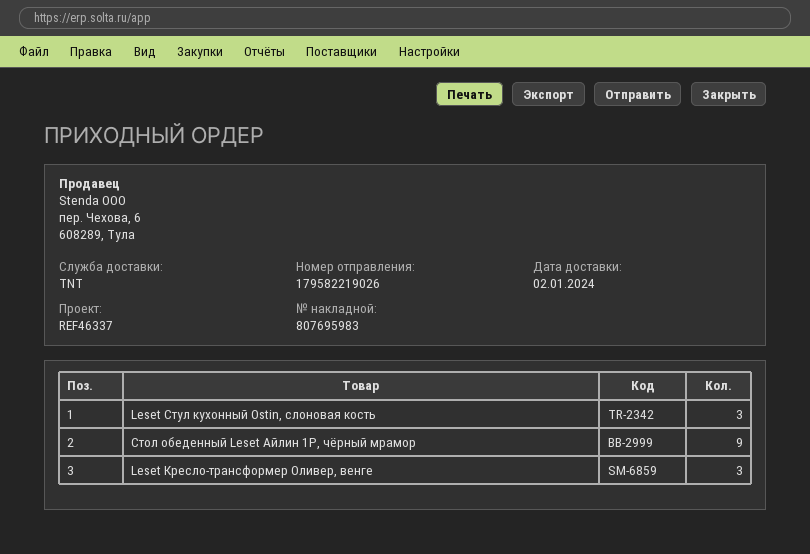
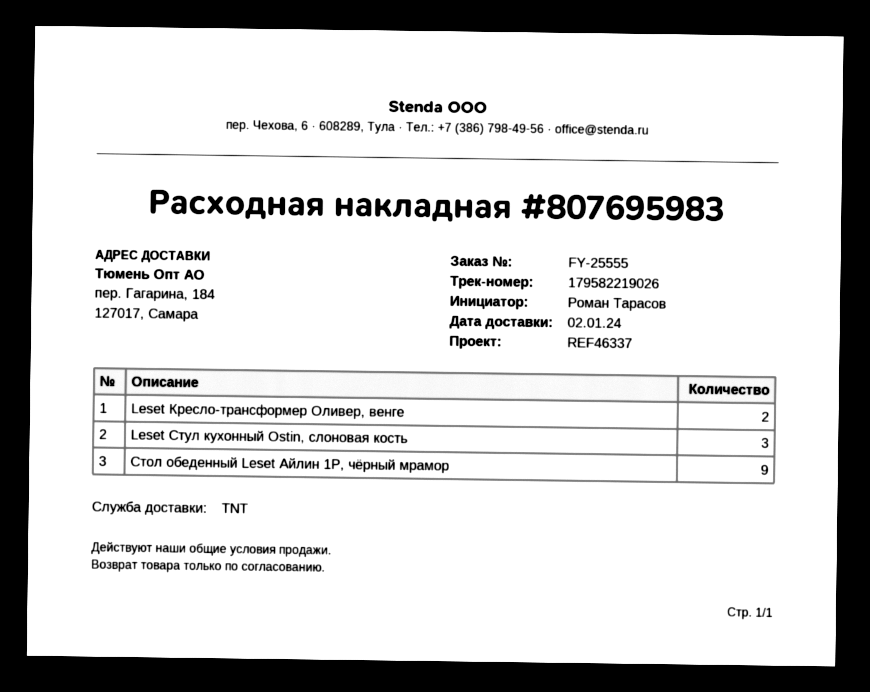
Leset Кресло-трансформер Оливер, венге: 3 -> 2

